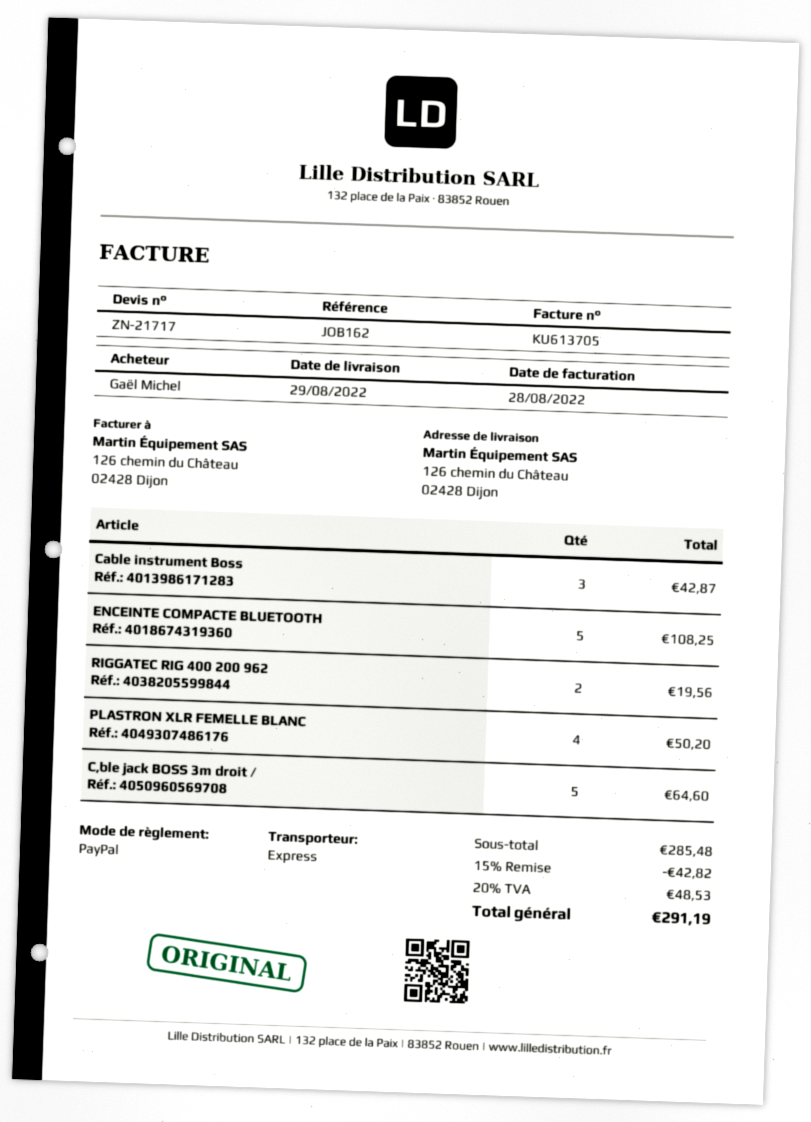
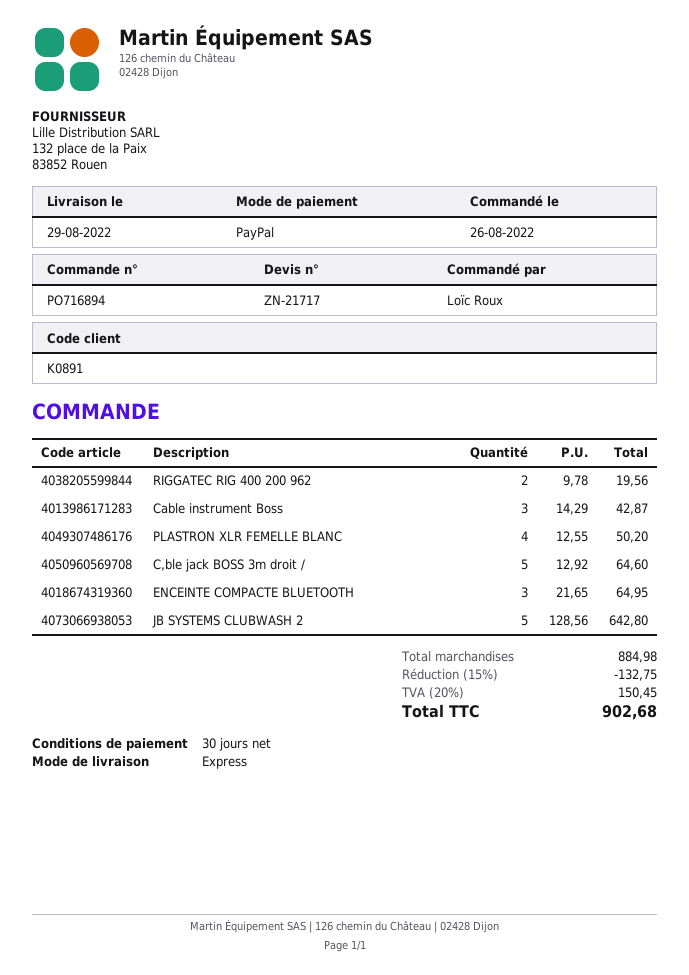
ordered by: Gaël Michel -> Loïc Roux
ENCEINTE COMPACTE BLUETOOTH: 5 for 108.25 -> 3 for 64.95
JB SYSTEMS CLUBWASH 2: none -> 5 for 642.80
subtotal: 285.48 -> 884.98
discount: 15% = 42.82 -> 15% = 132.75
tax: 20% = 48.53 -> 20% = 150.45
total: 291.19 -> 902.68

